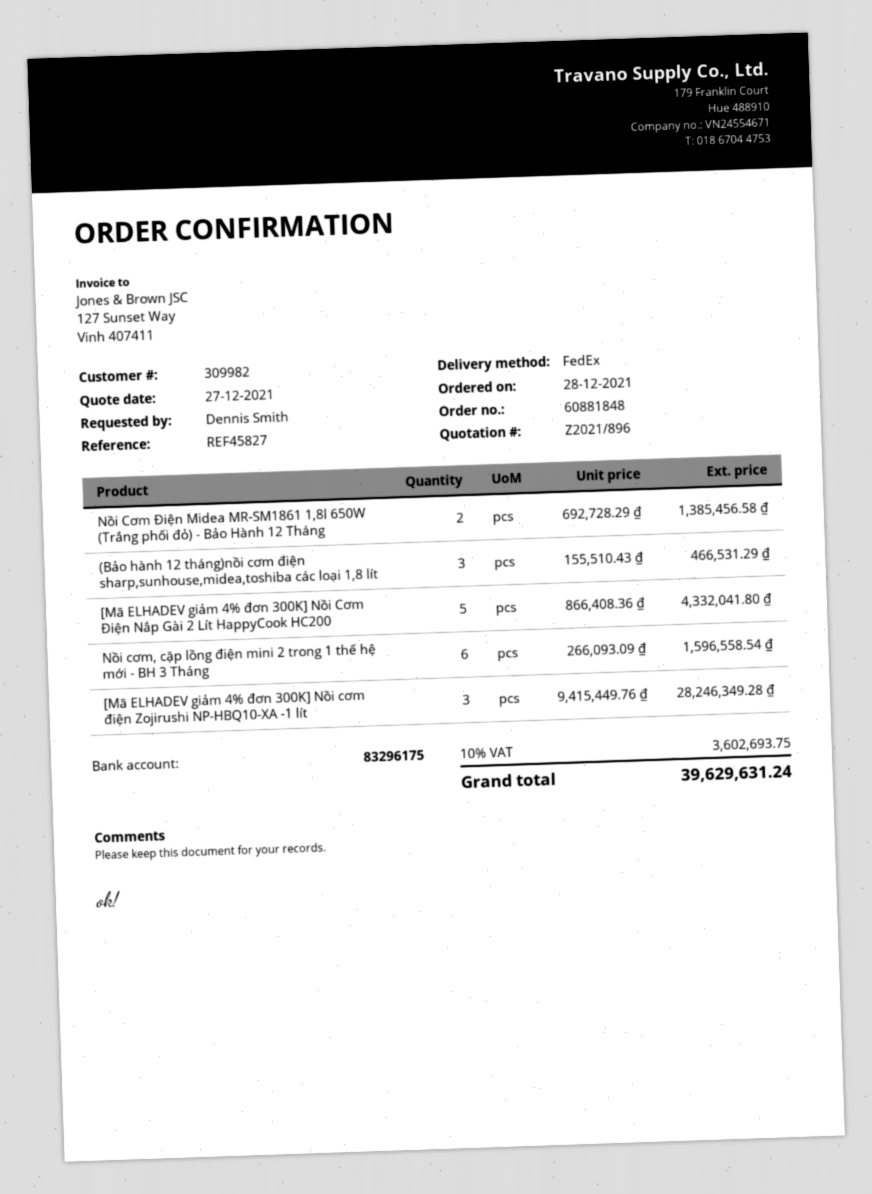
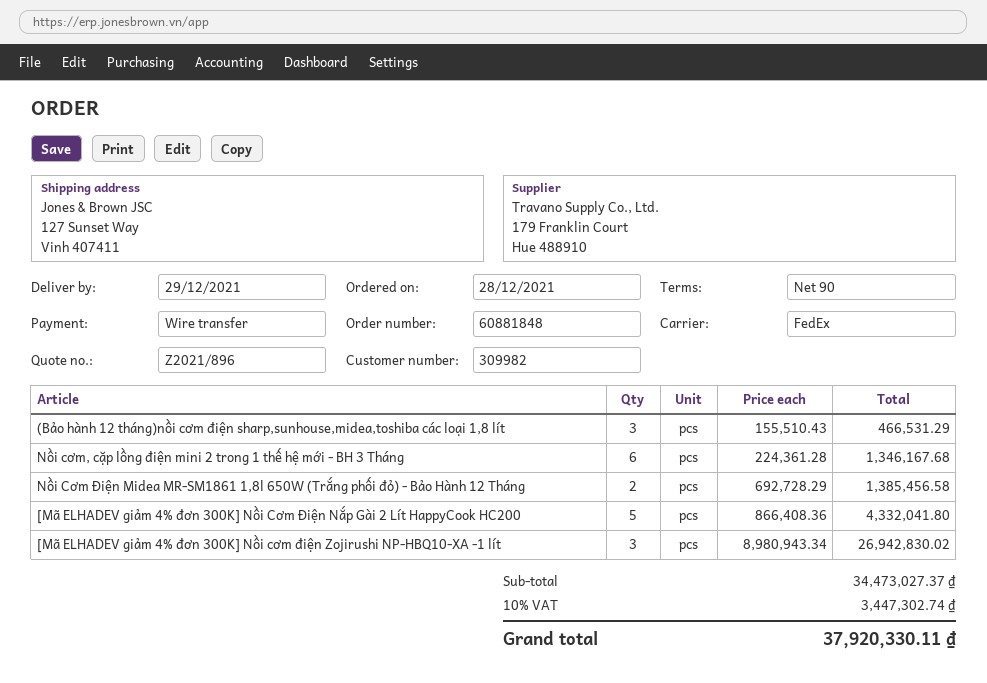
Nồi cơm, cặp lồng điện mini 2 trong 1 thế hệ mới - BH 3 Tháng: 6 x 266093.09 = 1596558.54 -> 6 x 224361.28 = 1346167.68
[Mã ELHADEV giảm 4% đơn 300K] Nồi cơm điện Zojirushi NP-HBQ10-XA -1 lít: 3 x 9415449.76 = 28246349.28 -> 3 x 8980943.34 = 26942830.02
tax: 10% = 3602693.75 -> 10% = 3447302.74
total: 39629631.24 -> 37920330.11

